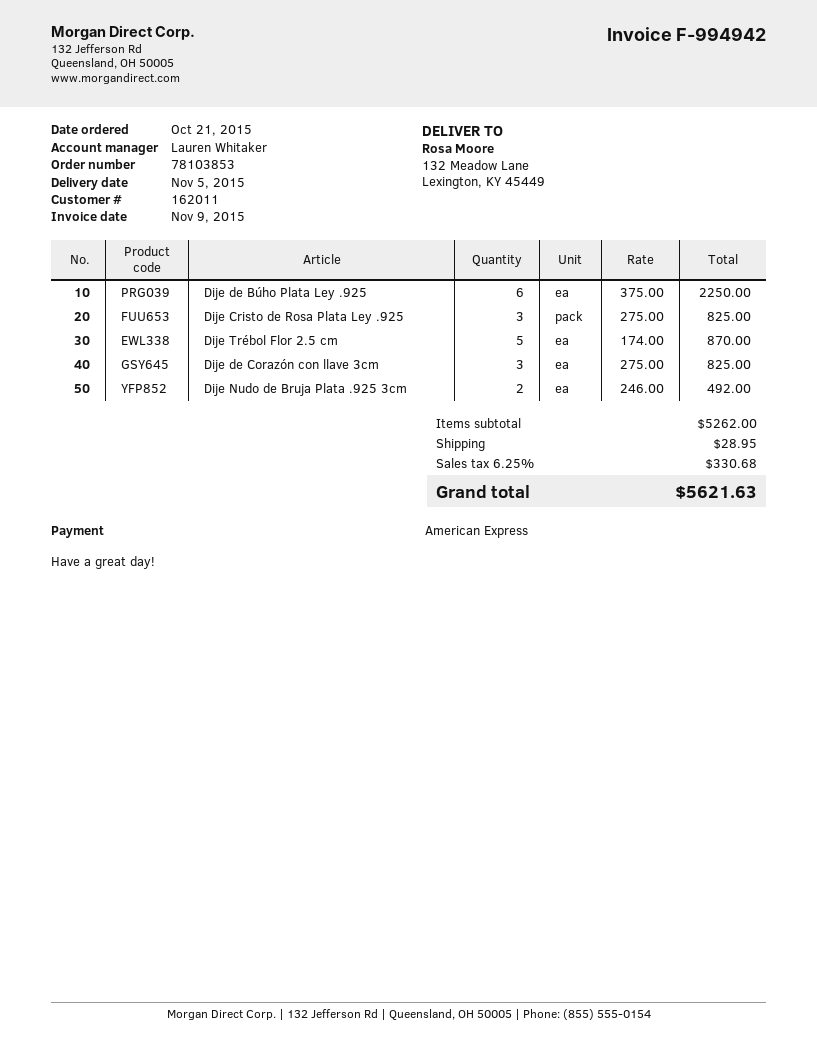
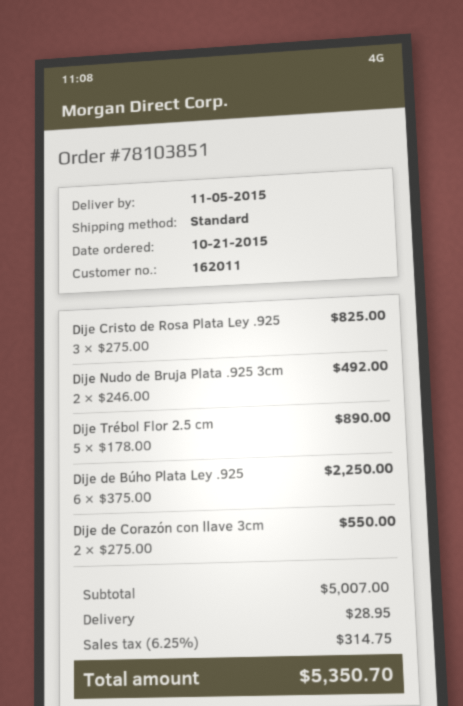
order number: 78103853 -> 78103851
Dije Trébol Flor 2.5 cm: 5 x 174.00 = 870.00 -> 5 x 178.00 = 890.00
Dije de Corazón con llave 3cm: 3 x 275.00 = 825.00 -> 2 x 275.00 = 550.00
subtotal: 5262.00 -> 5007.00
tax: 6.25% = 330.68 -> 6.25% = 314.75
total: 5621.63 -> 5350.70

